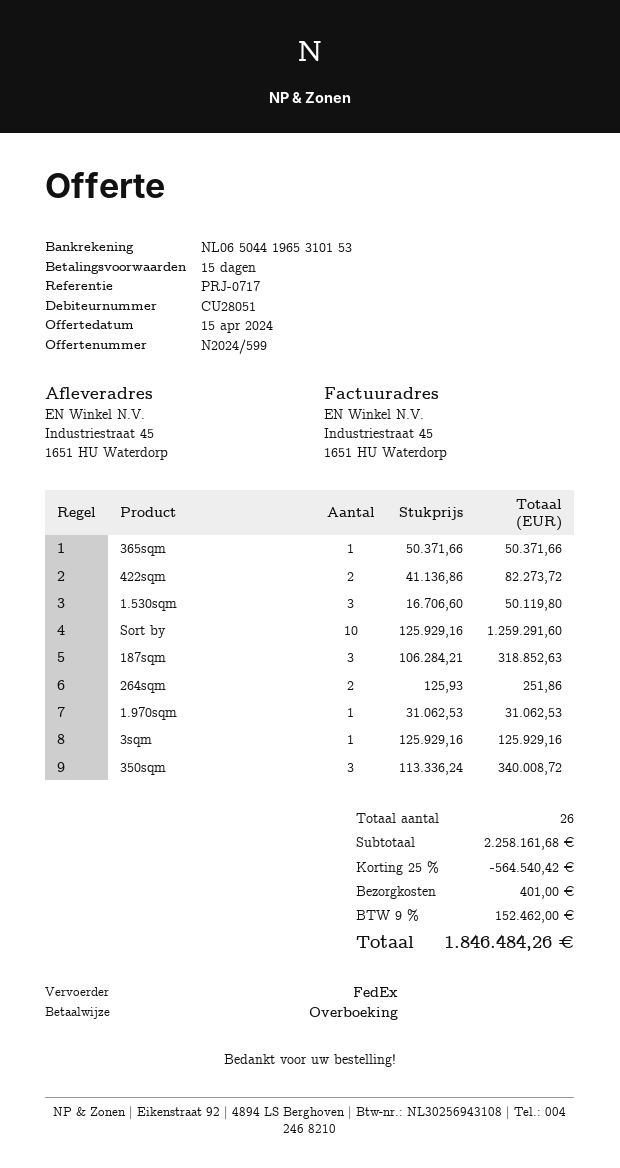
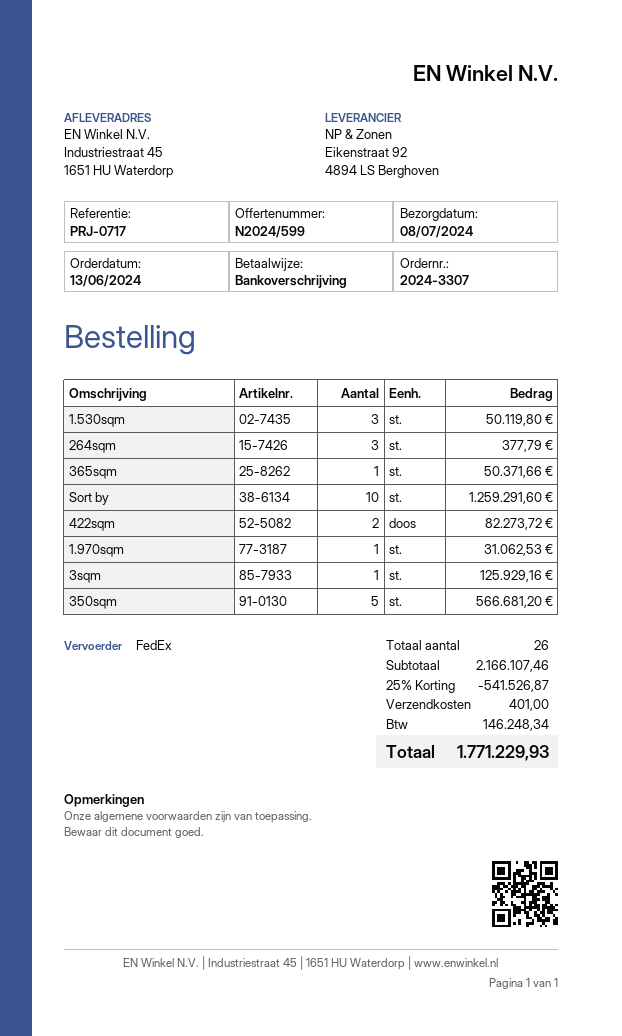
187sqm: 3 for 318852.63 -> none
264sqm: 2 for 251.86 -> 3 for 377.79
350sqm: 3 for 340008.72 -> 5 for 566681.20
subtotal: 2258161.68 -> 2166107.46
discount: 25% = 564540.42 -> 25% = 541526.87
tax: 152462.00 -> 146248.34
total: 1846484.26 -> 1771229.93

